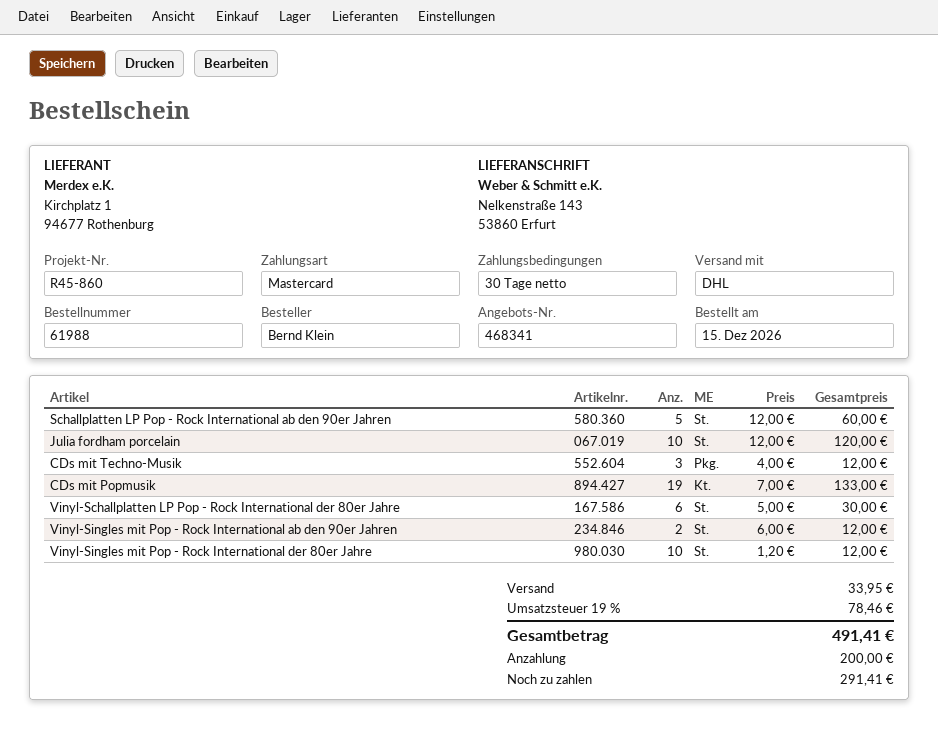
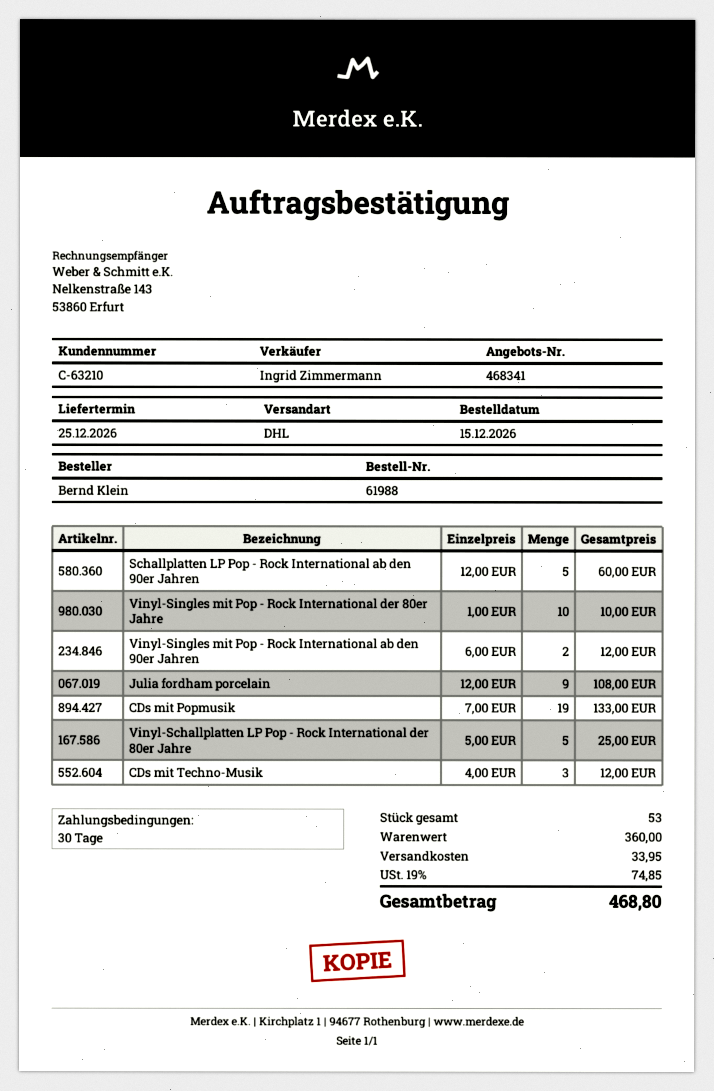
Julia fordham porcelain: 10 x 12.00 = 120.00 -> 9 x 12.00 = 108.00
Vinyl-Schallplatten LP Pop - Rock International der 80er Jahre: 6 x 5.00 = 30.00 -> 5 x 5.00 = 25.00
Vinyl-Singles mit Pop - Rock International der 80er Jahre: 10 x 1.20 = 12.00 -> 10 x 1.00 = 10.00
tax: 19% = 78.46 -> 19% = 74.85
total: 491.41 -> 468.80

